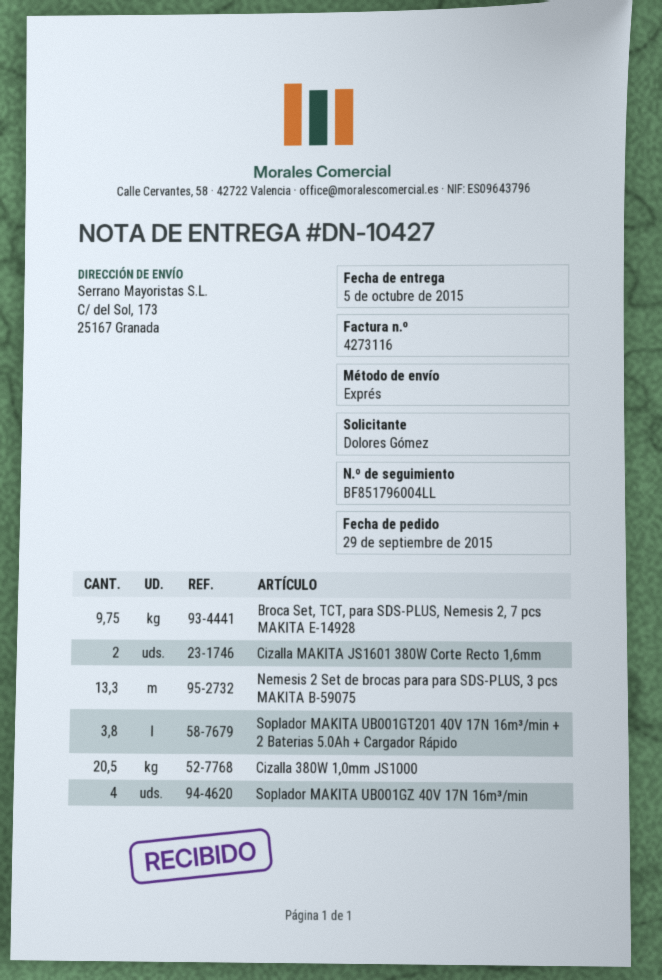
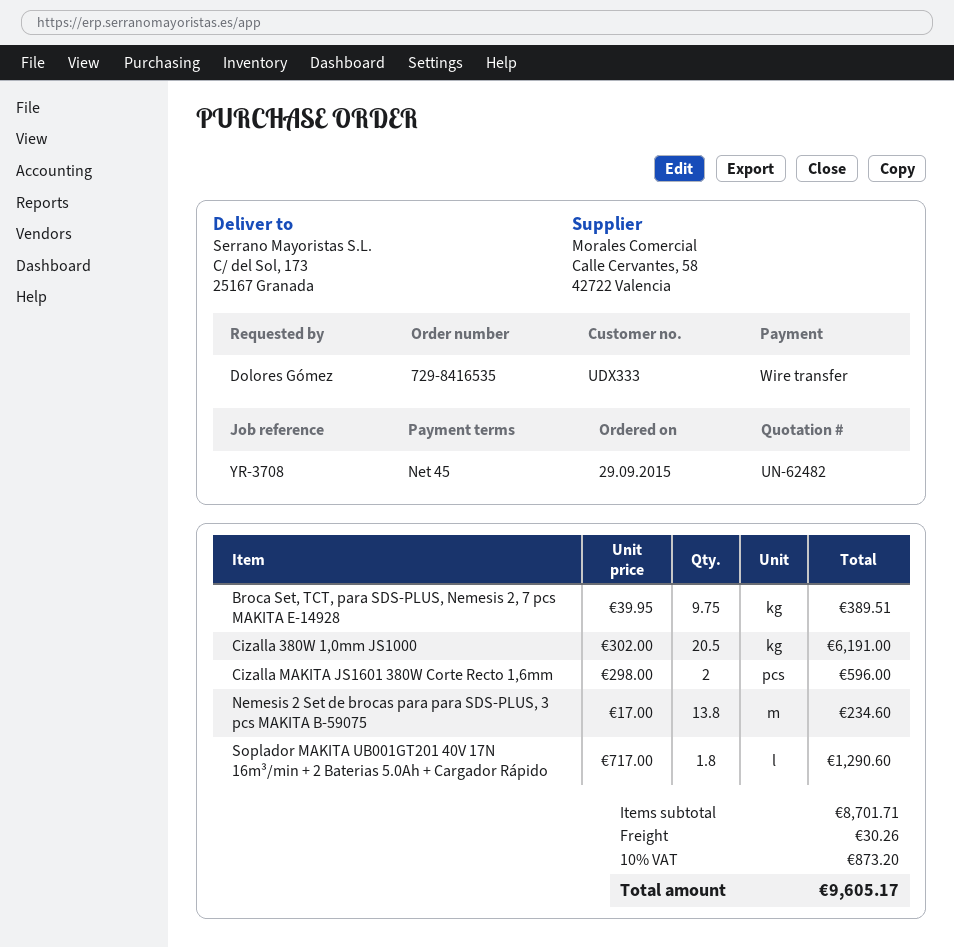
Nemesis 2 Set de brocas para para SDS-PLUS, 3 pcs MAKITA B-59075: 13.3 -> 13.8
Soplador MAKITA UB001GT201 40V 17N 16m³/min + 2 Baterias 5.0Ah + Cargador Rápido: 3.8 -> 1.8
Soplador MAKITA UB001GZ 40V 17N 16m³/min: 4 -> none

